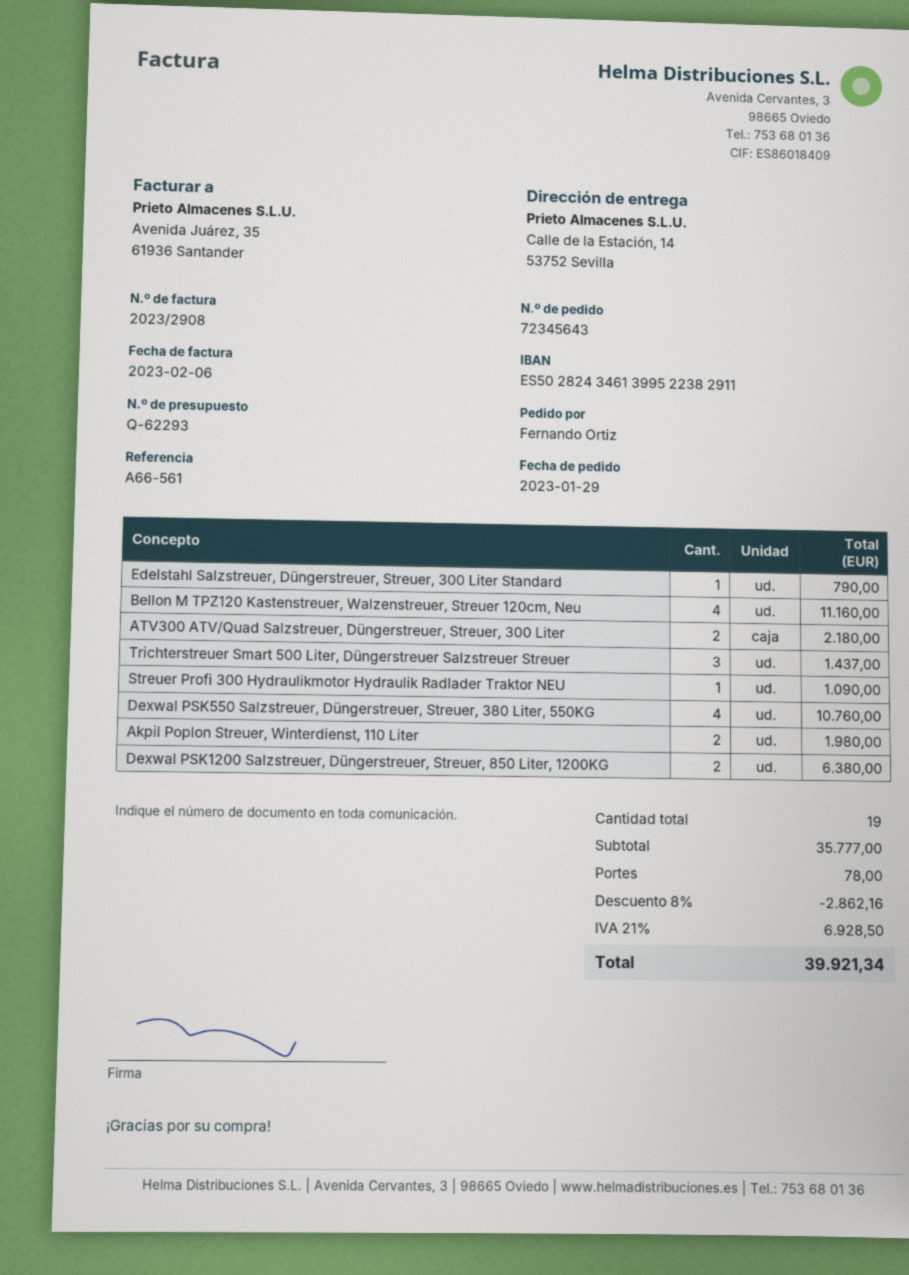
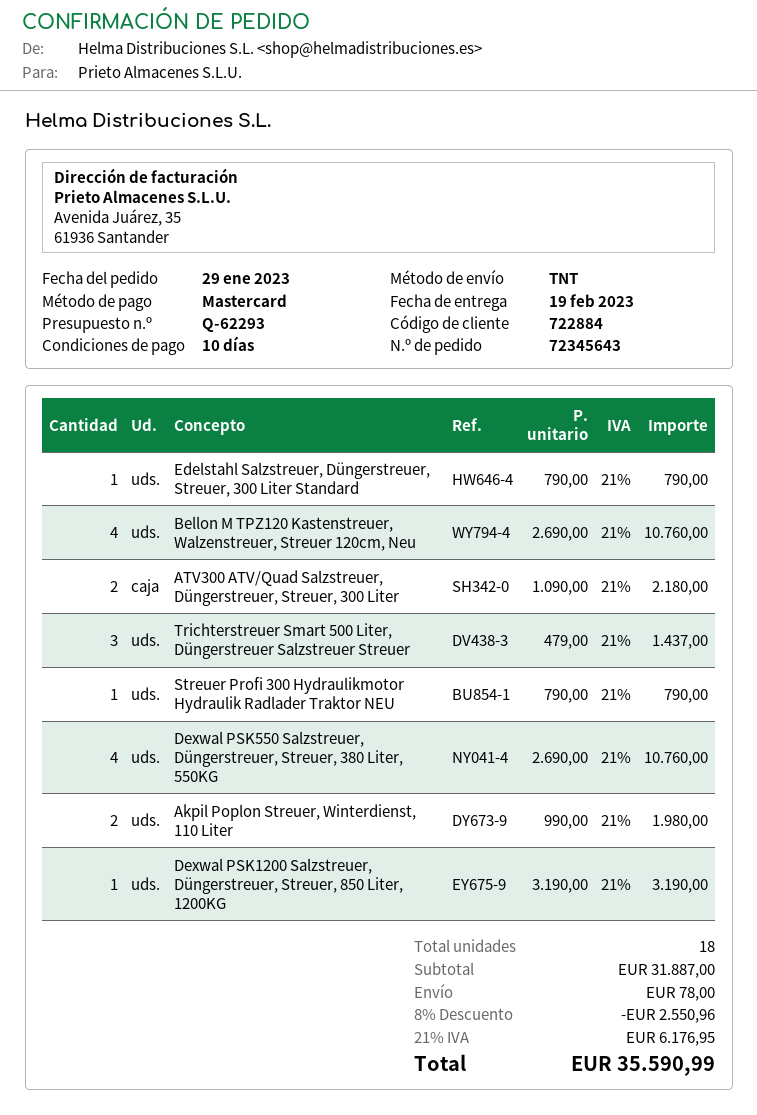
Bellon M TPZ120 Kastenstreuer, Walzenstreuer, Streuer 120cm, Neu: 4 for 11160.00 -> 4 for 10760.00
Streuer Profi 300 Hydraulikmotor Hydraulik Radlader Traktor NEU: 1 for 1090.00 -> 1 for 790.00
Dexwal PSK1200 Salzstreuer, Düngerstreuer, Streuer, 850 Liter, 1200KG: 2 for 6380.00 -> 1 for 3190.00
total quantity: 19 -> 18
subtotal: 35777.00 -> 31887.00
discount: 8% = 2862.16 -> 8% = 2550.96
tax: 21% = 6928.50 -> 21% = 6176.95
total: 39921.34 -> 35590.99

